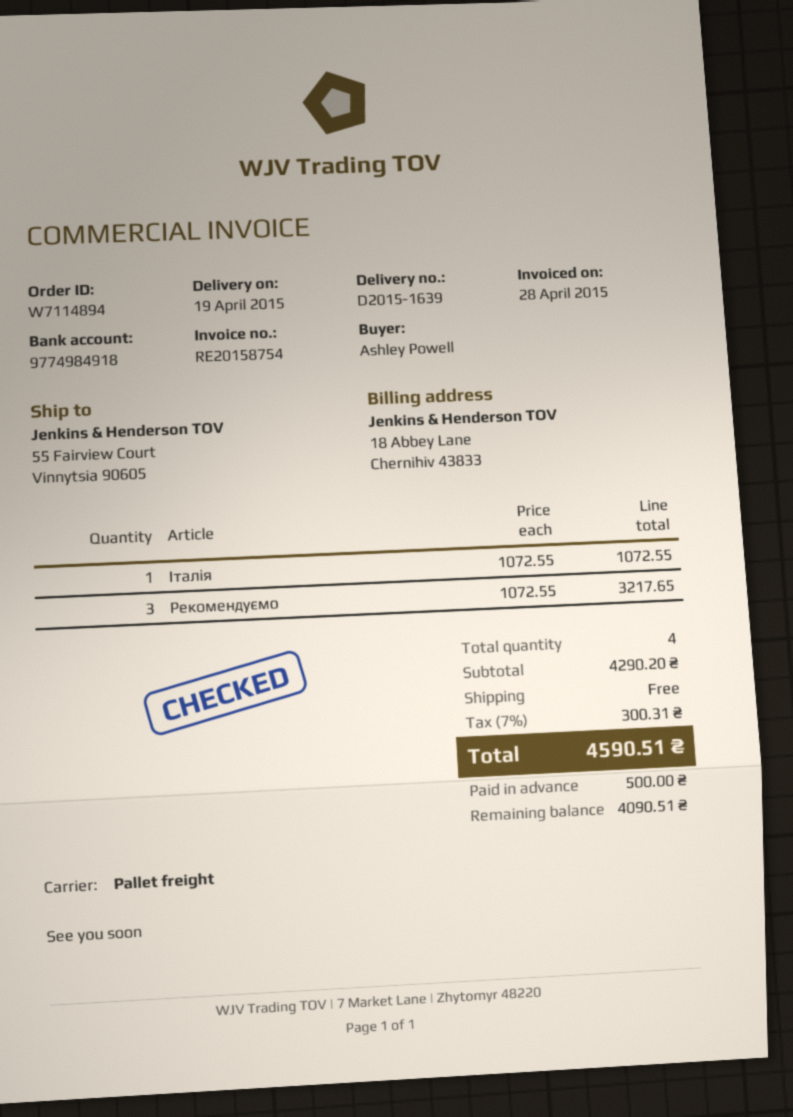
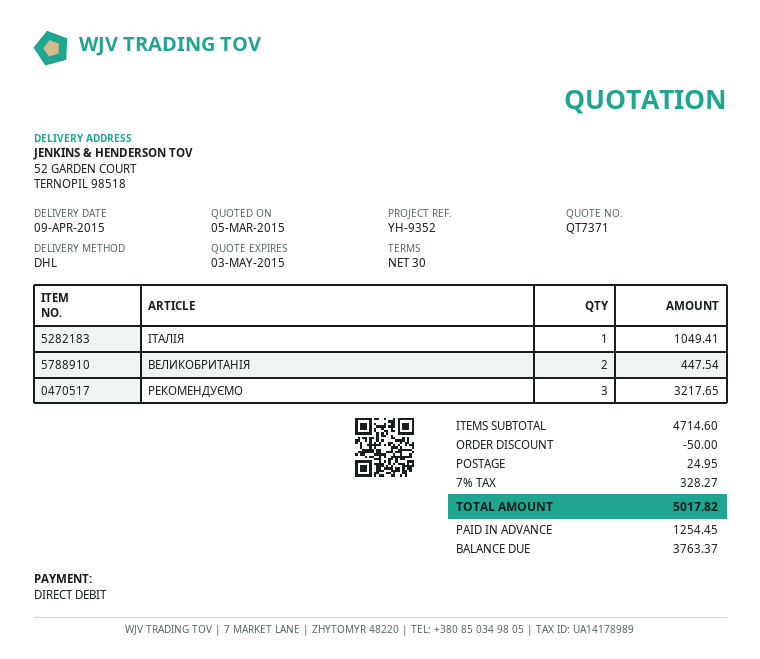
delivery date: 2015-04-19 -> 2015-04-09
shipping method: pallet freight -> DHL
ship to: 55 Fairview Court, Vinnytsia 90605 -> 52 GARDEN COURT, TERNOPIL 98518
Італія: 1 for 1072.55 -> 1 for 1049.41
ВЕЛИКОБРИТАНІЯ: none -> 2 for 447.54
subtotal: 4290.20 -> 4714.60
discount: none -> 50.00
shipping: 0.00 -> 24.95
tax: 7% = 300.31 -> 7% = 328.27
total: 4590.51 -> 5017.82
deposit: 500.00 -> 1254.45
balance: 4090.51 -> 3763.37

